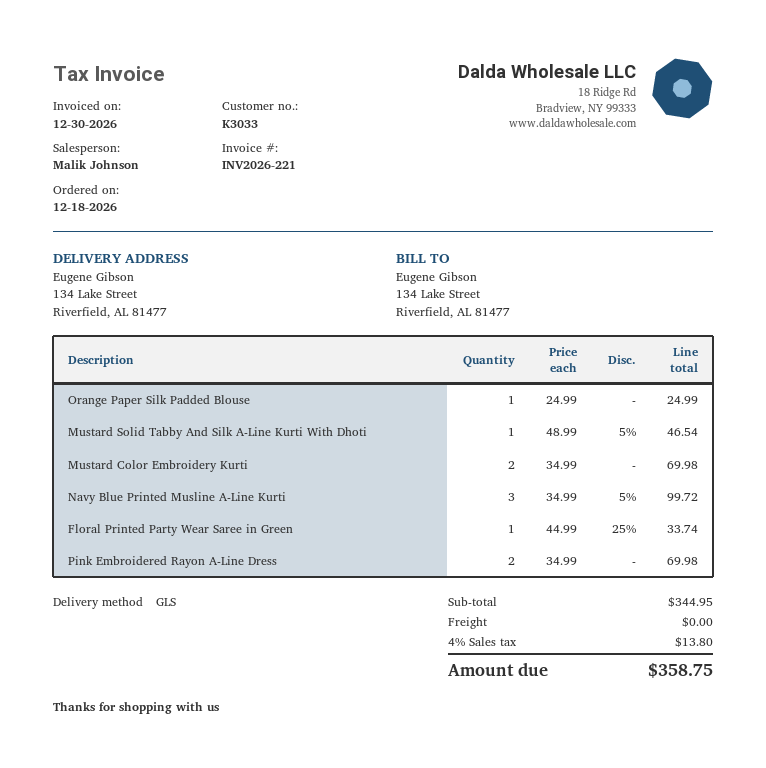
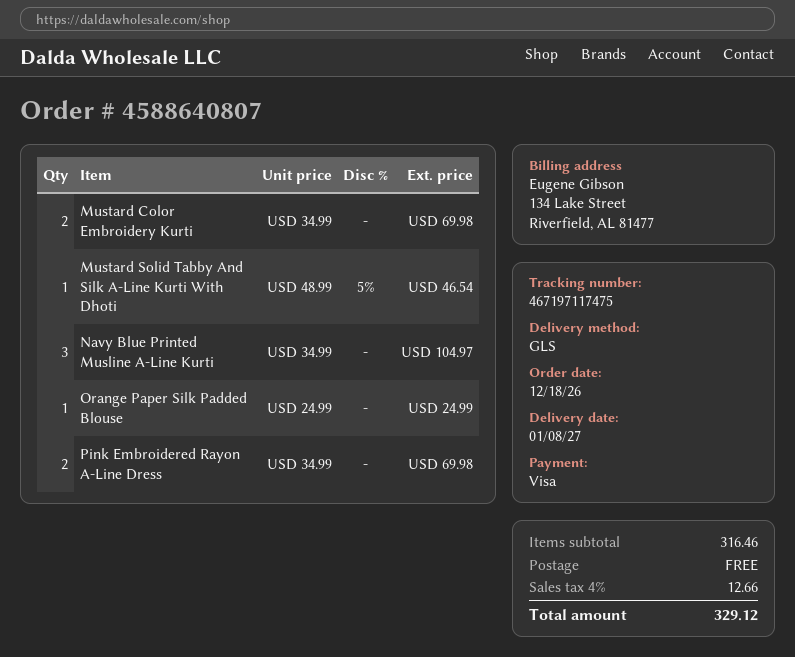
Navy Blue Printed Musline A-Line Kurti: 3 x 34.99 - 5% = 99.72 -> 3 x 34.99 = 104.97
Floral Printed Party Wear Saree in Green: 1 x 44.99 - 25% = 33.74 -> none
subtotal: 344.95 -> 316.46
tax: 4% = 13.80 -> 4% = 12.66
total: 358.75 -> 329.12

